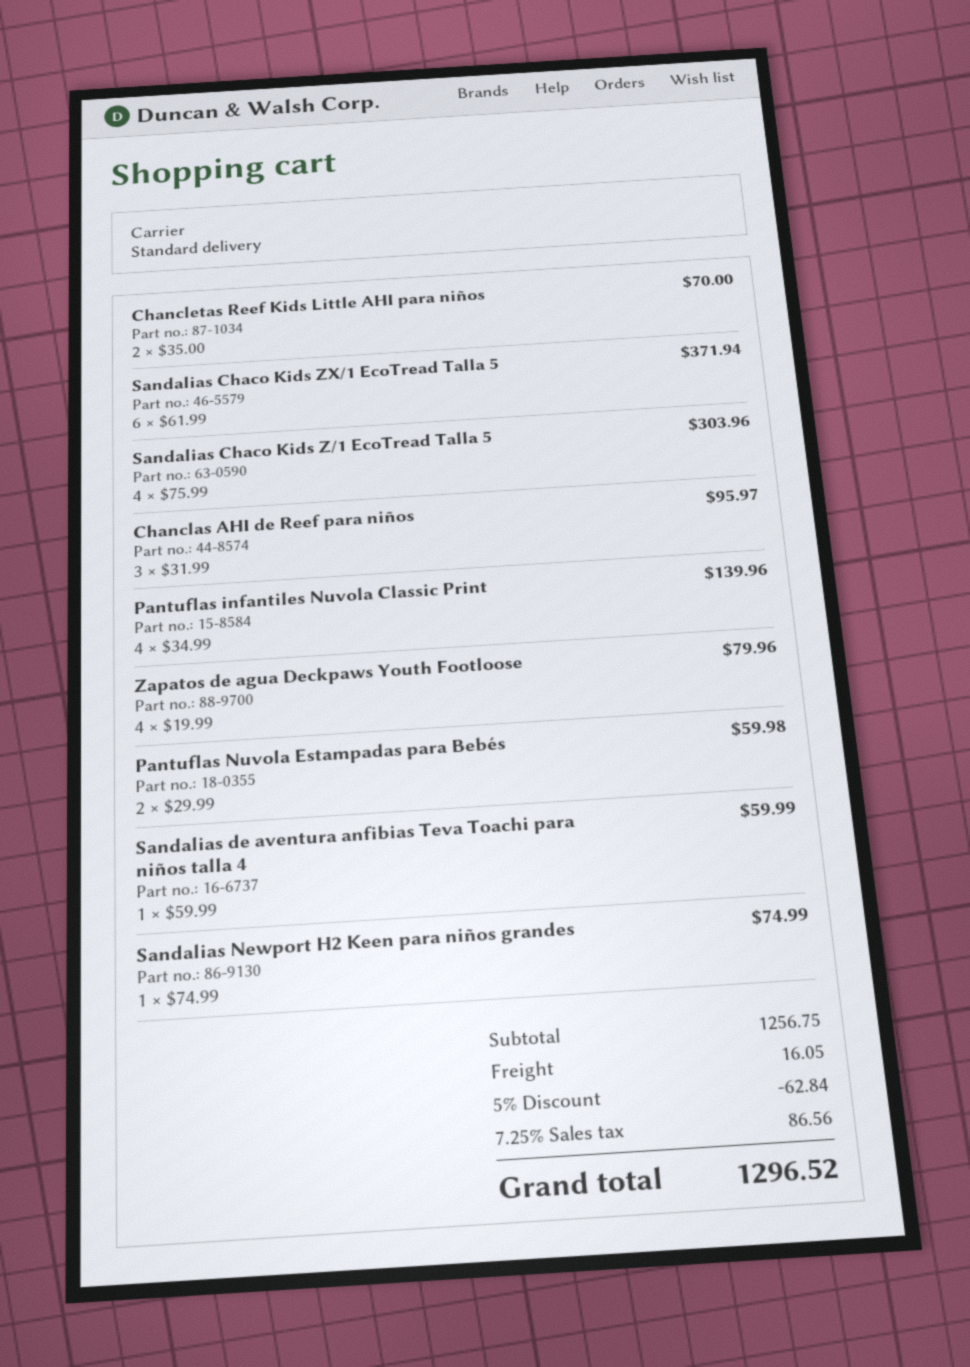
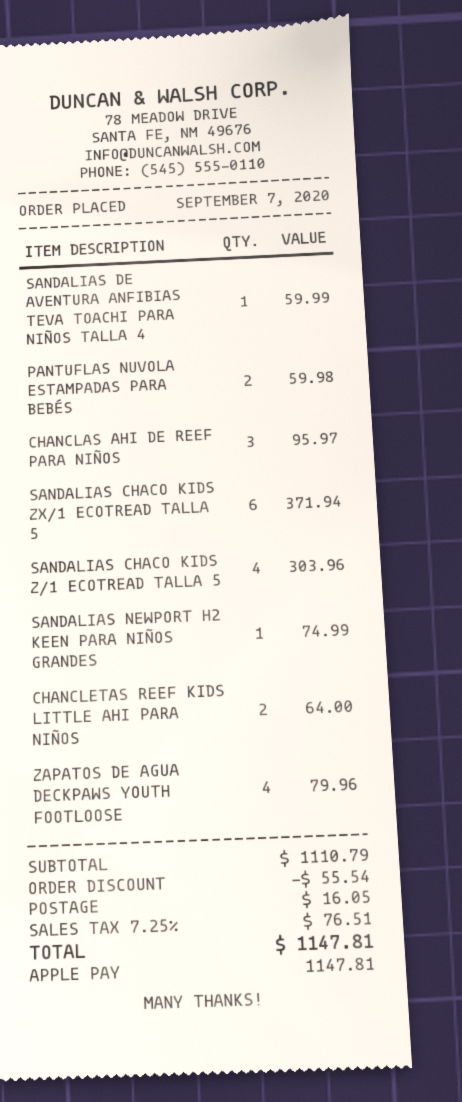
Chancletas Reef Kids Little AHI para niños: 2 for 70.00 -> 2 for 64.00
Pantuflas infantiles Nuvola Classic Print: 4 for 139.96 -> none
subtotal: 1256.75 -> 1110.79
discount: 62.84 -> 55.54
tax: 7.25% = 86.56 -> 7.25% = 76.51
total: 1296.52 -> 1147.81

